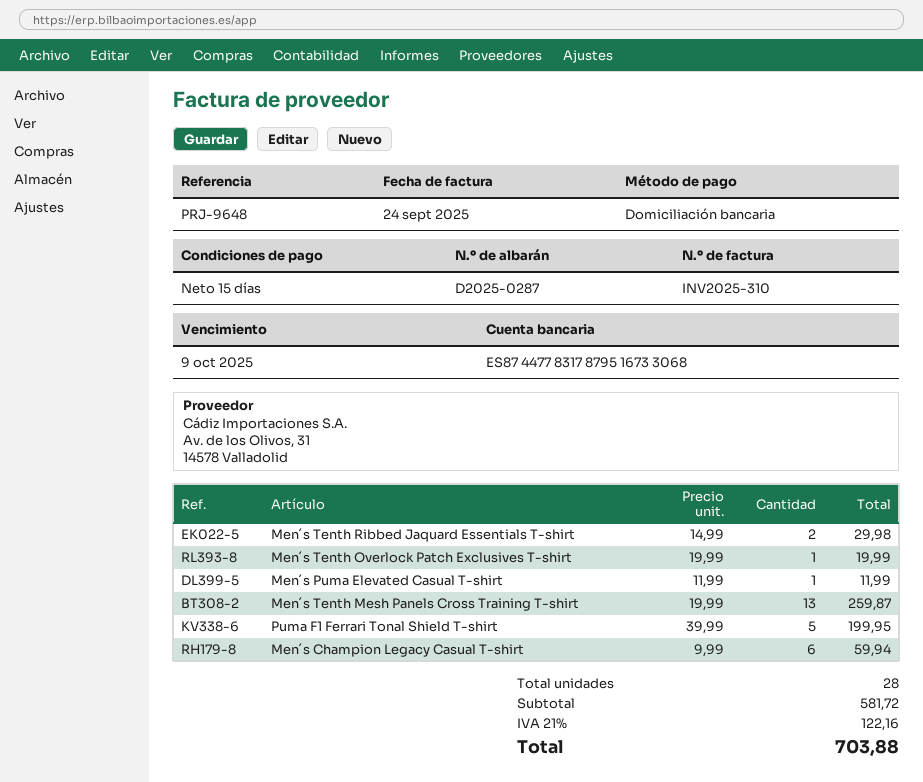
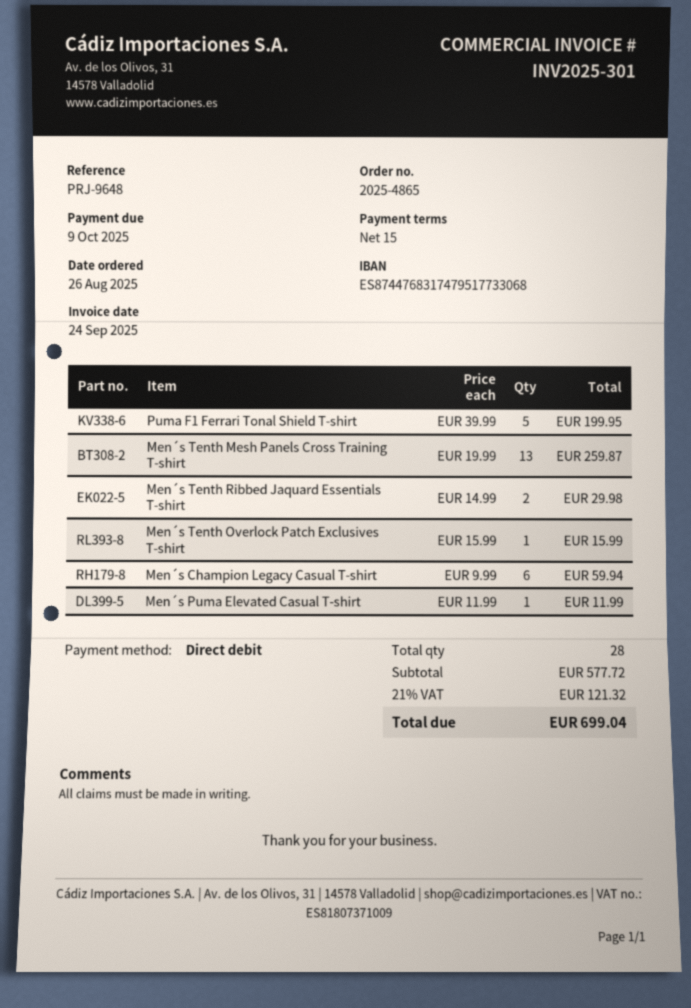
invoice number: INV2025-310 -> INV2025-301
bank account: ES8744778317879516733068 -> ES8744768317479517733068
Men´s Tenth Overlock Patch Exclusives T-shirt: 1 x 19.99 = 19.99 -> 1 x 15.99 = 15.99
subtotal: 581.72 -> 577.72
tax: 21% = 122.16 -> 21% = 121.32
total: 703.88 -> 699.04

